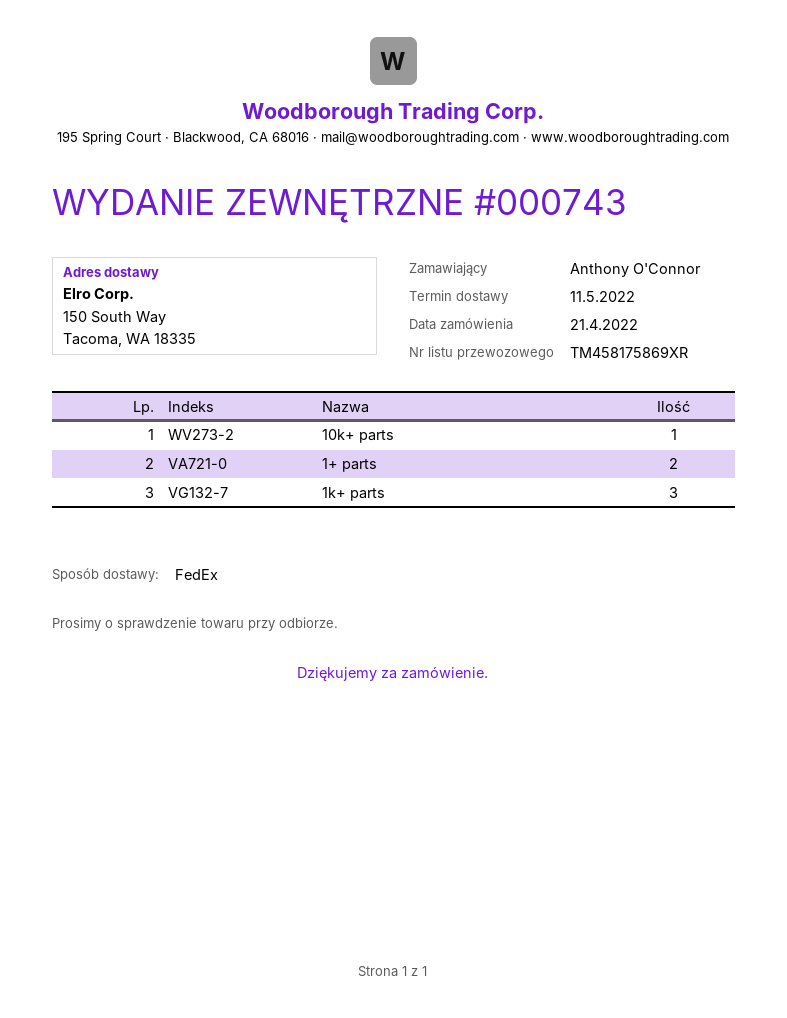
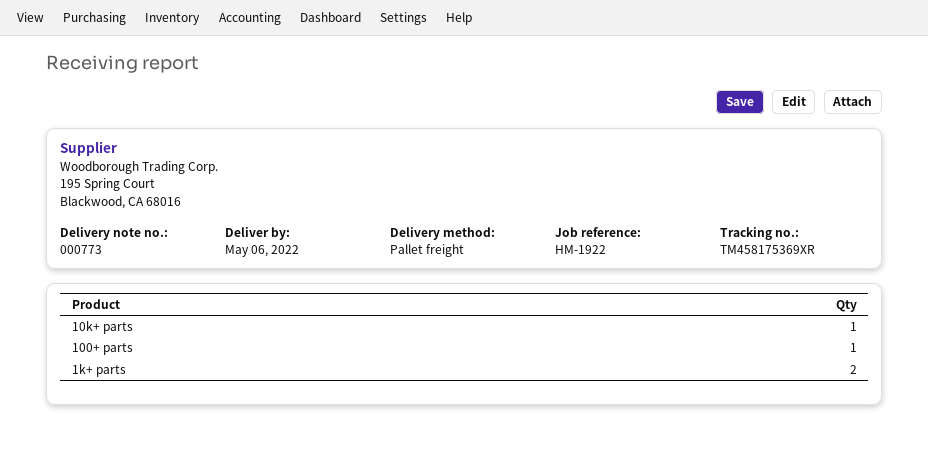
delivery note number: 000743 -> 000773
delivery date: 2022-05-11 -> 2022-05-06
shipping method: FedEx -> pallet freight
tracking number: TM458175869XR -> TM458175369XR
1+ parts: 2 -> none
1k+ parts: 3 -> 2
100+ parts: none -> 1

